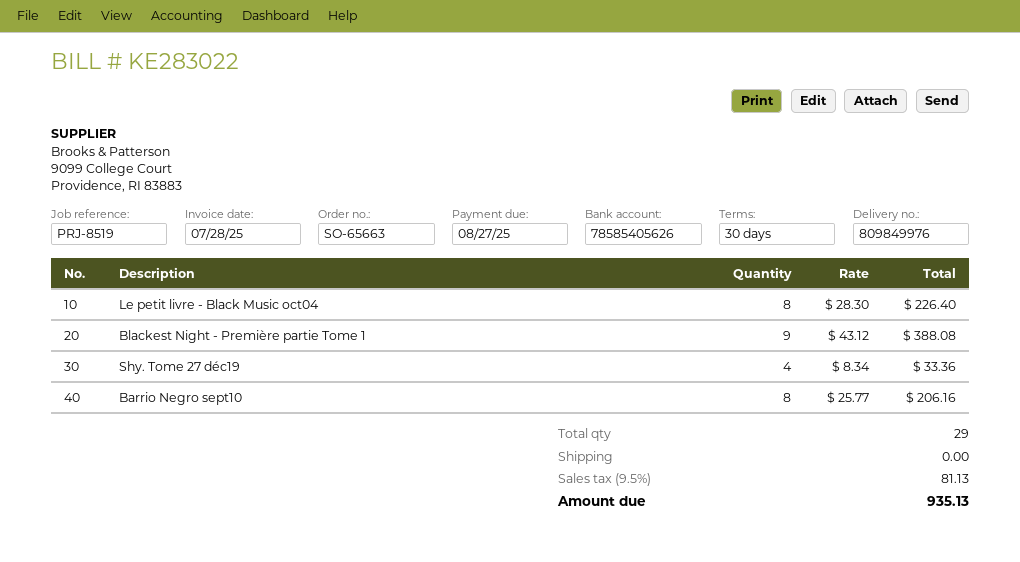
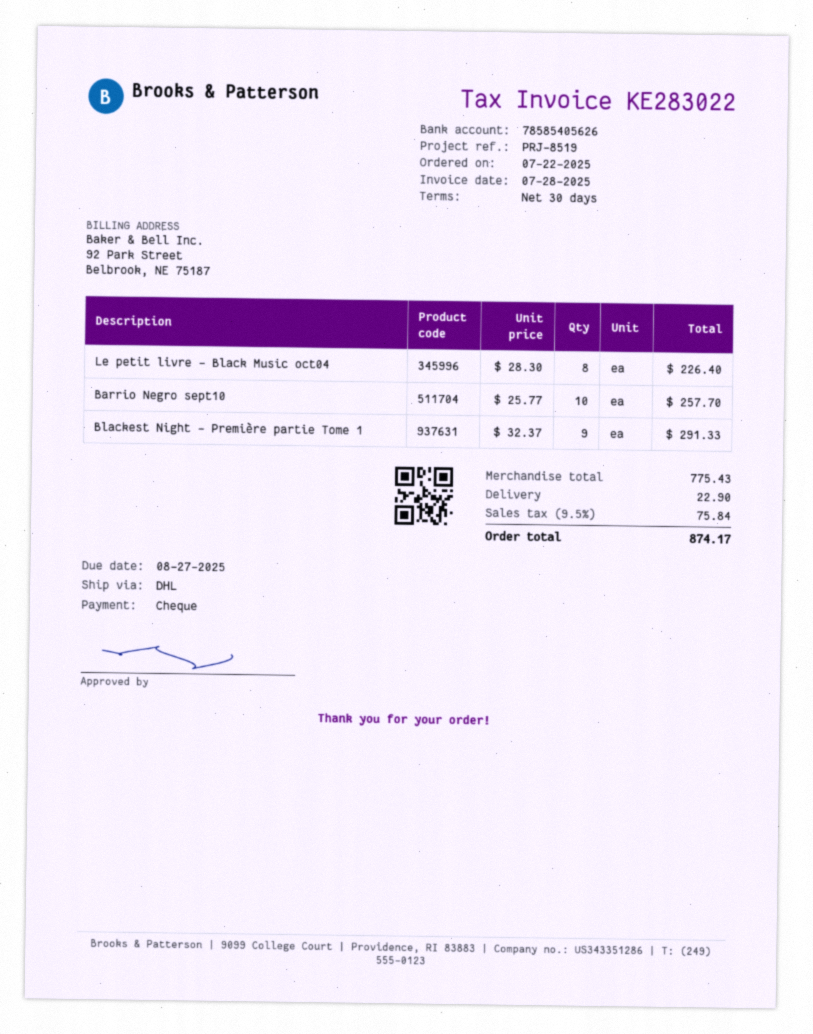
Blackest Night - Première partie Tome 1: 9 x 43.12 = 388.08 -> 9 x 32.37 = 291.33
Shy. Tome 27 déc19: 4 x 8.34 = 33.36 -> none
Barrio Negro sept10: 8 x 25.77 = 206.16 -> 10 x 25.77 = 257.70
shipping: 0.00 -> 22.90
tax: 9.5% = 81.13 -> 9.5% = 75.84
total: 935.13 -> 874.17

